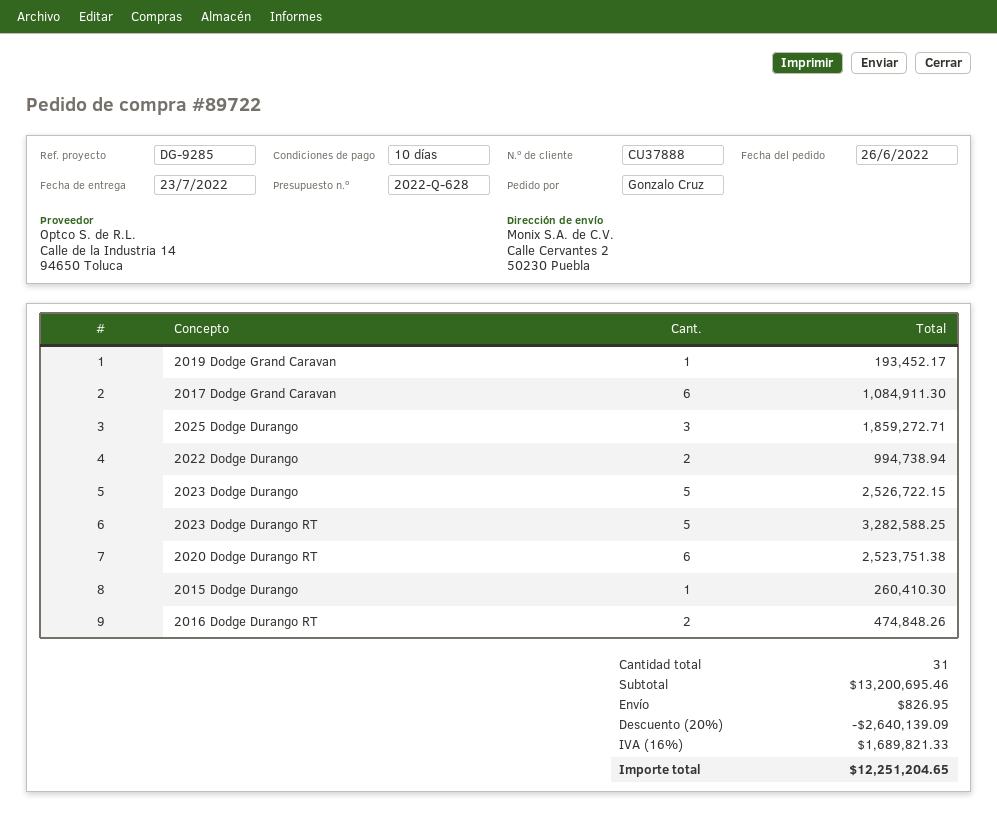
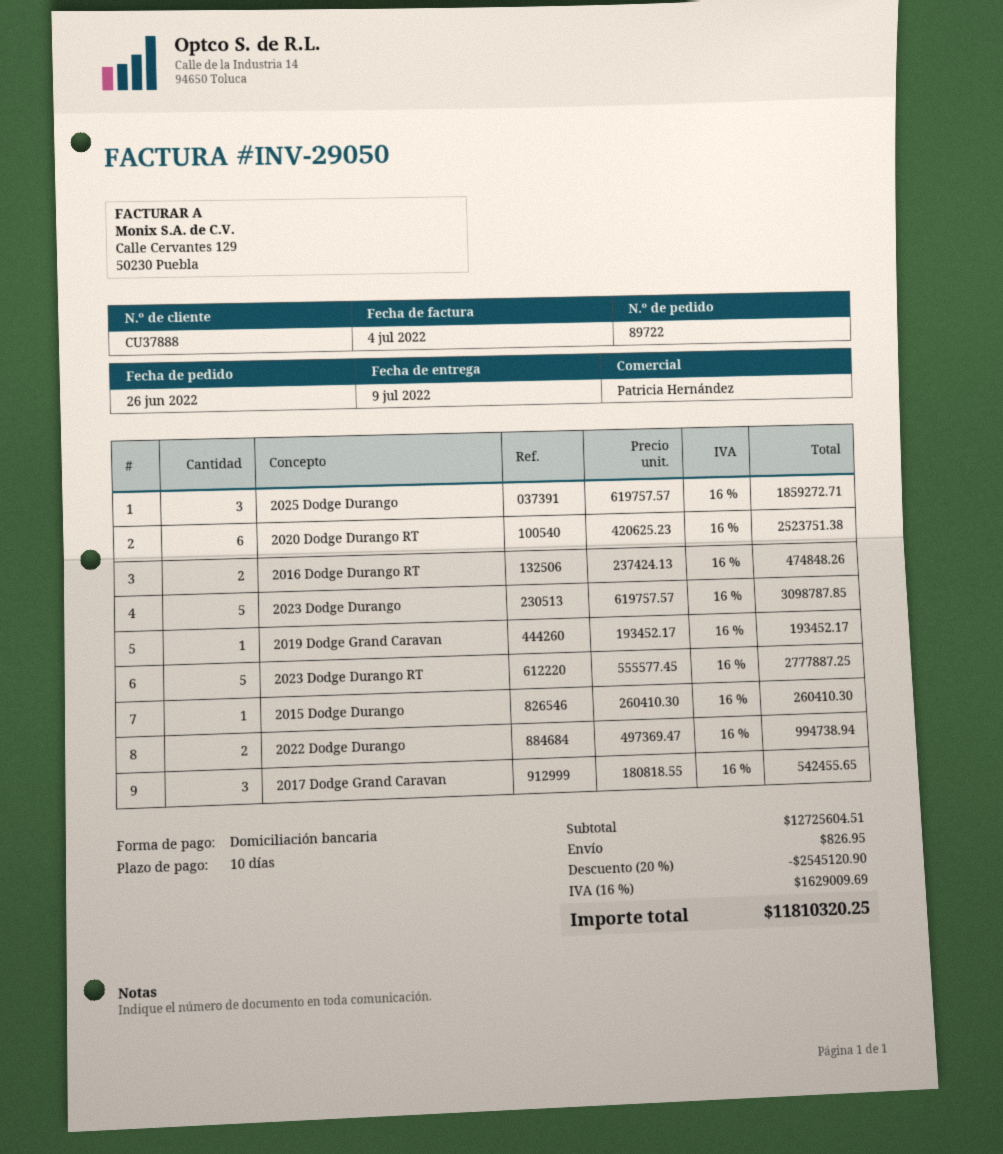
delivery date: 2022-07-23 -> 2022-07-09
2017 Dodge Grand Caravan: 6 for 1084911.30 -> 3 for 542455.65
2023 Dodge Durango: 5 for 2526722.15 -> 5 for 3098787.85
2023 Dodge Durango RT: 5 for 3282588.25 -> 5 for 2777887.25
subtotal: 13200695.46 -> 12725604.51
discount: 20% = 2640139.09 -> 20% = 2545120.90
tax: 16% = 1689821.33 -> 16% = 1629009.69
total: 12251204.65 -> 11810320.25

